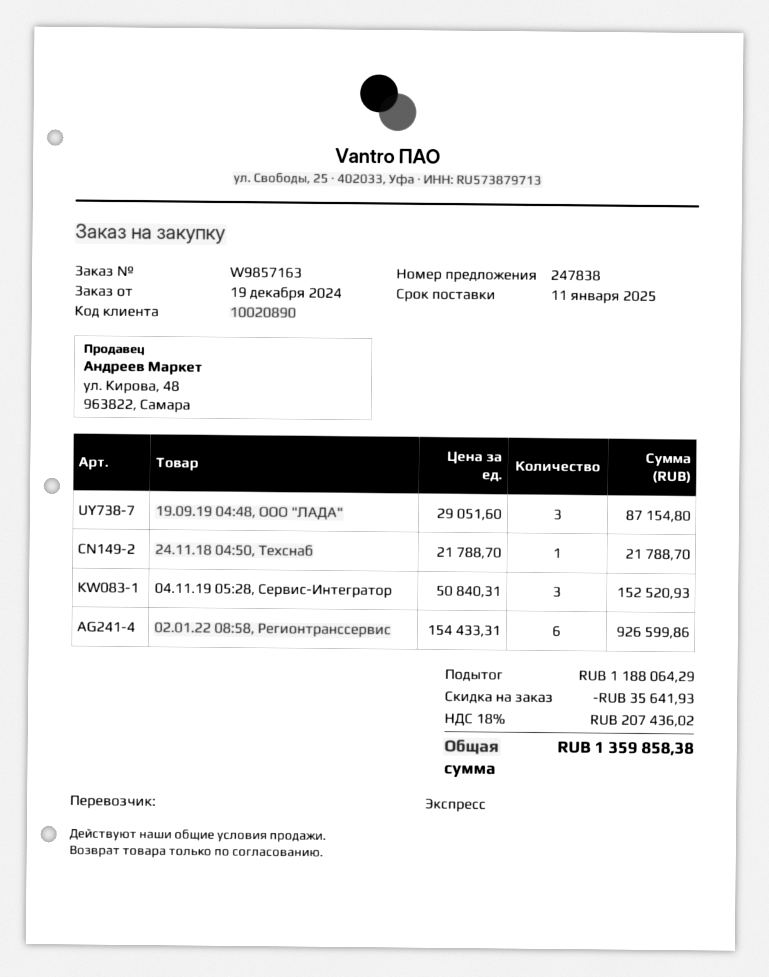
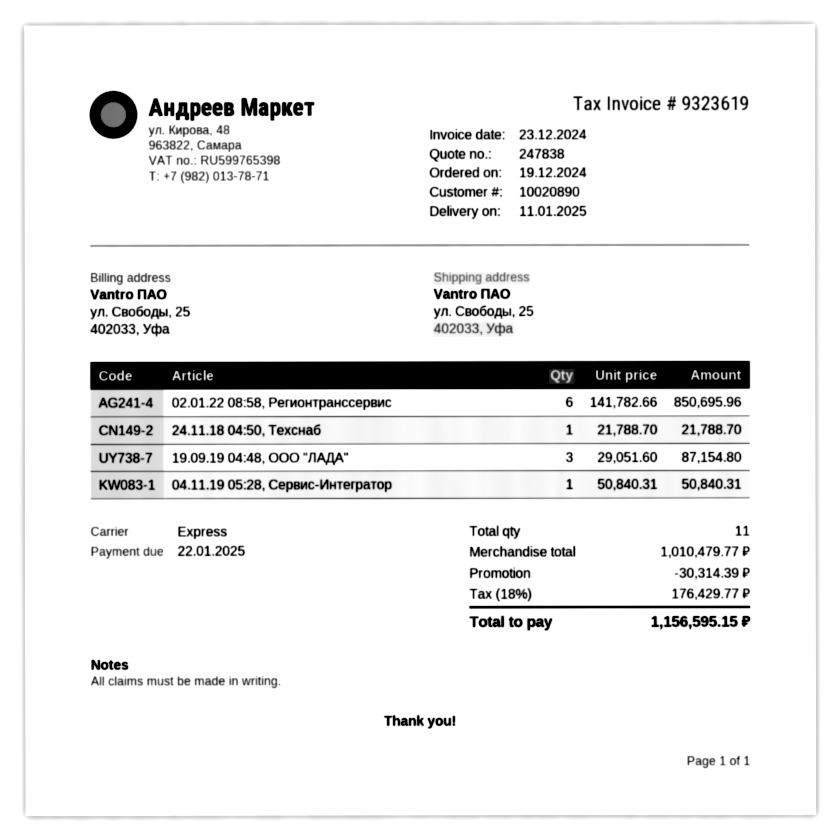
04.11.19 05:28, Сервис-Интегратор: 3 x 50840.31 = 152520.93 -> 1 x 50840.31 = 50840.31
02.01.22 08:58, Регионтранссервис: 6 x 154433.31 = 926599.86 -> 6 x 141782.66 = 850695.96
subtotal: 1188064.29 -> 1010479.77
discount: 35641.93 -> 30314.39
tax: 18% = 207436.02 -> 18% = 176429.77
total: 1359858.38 -> 1156595.15

